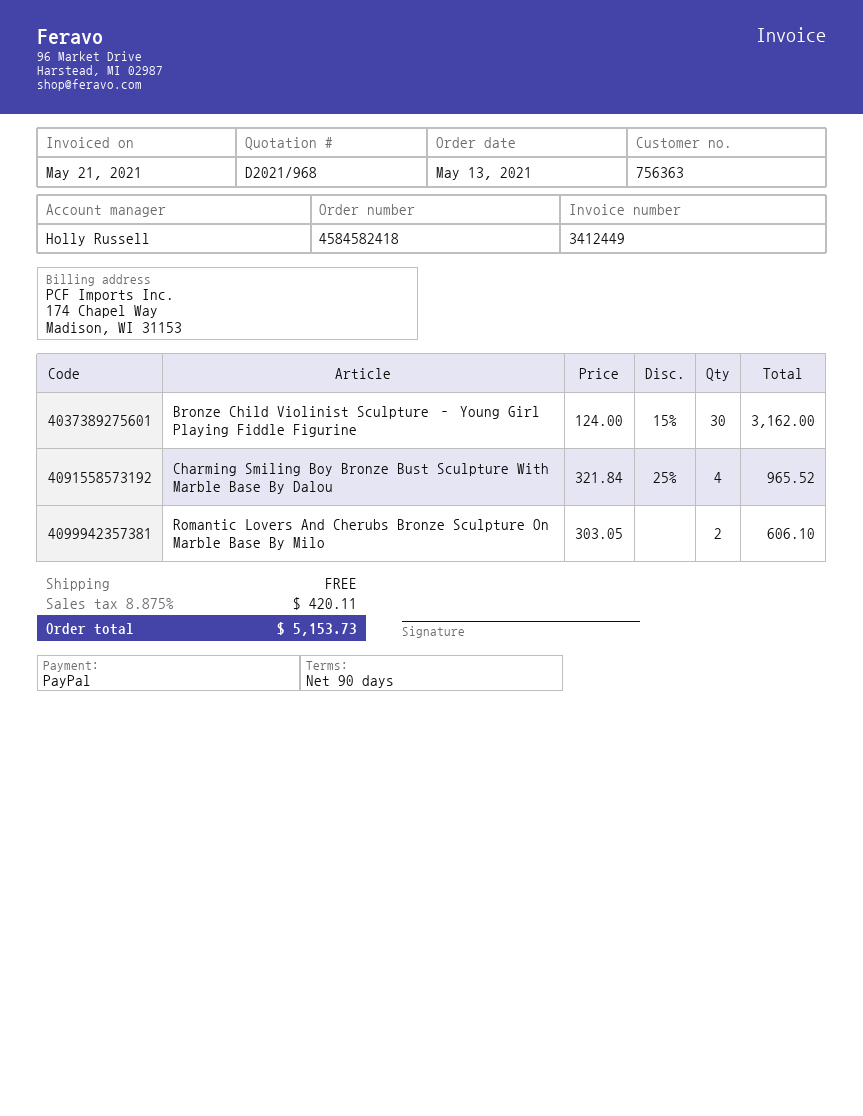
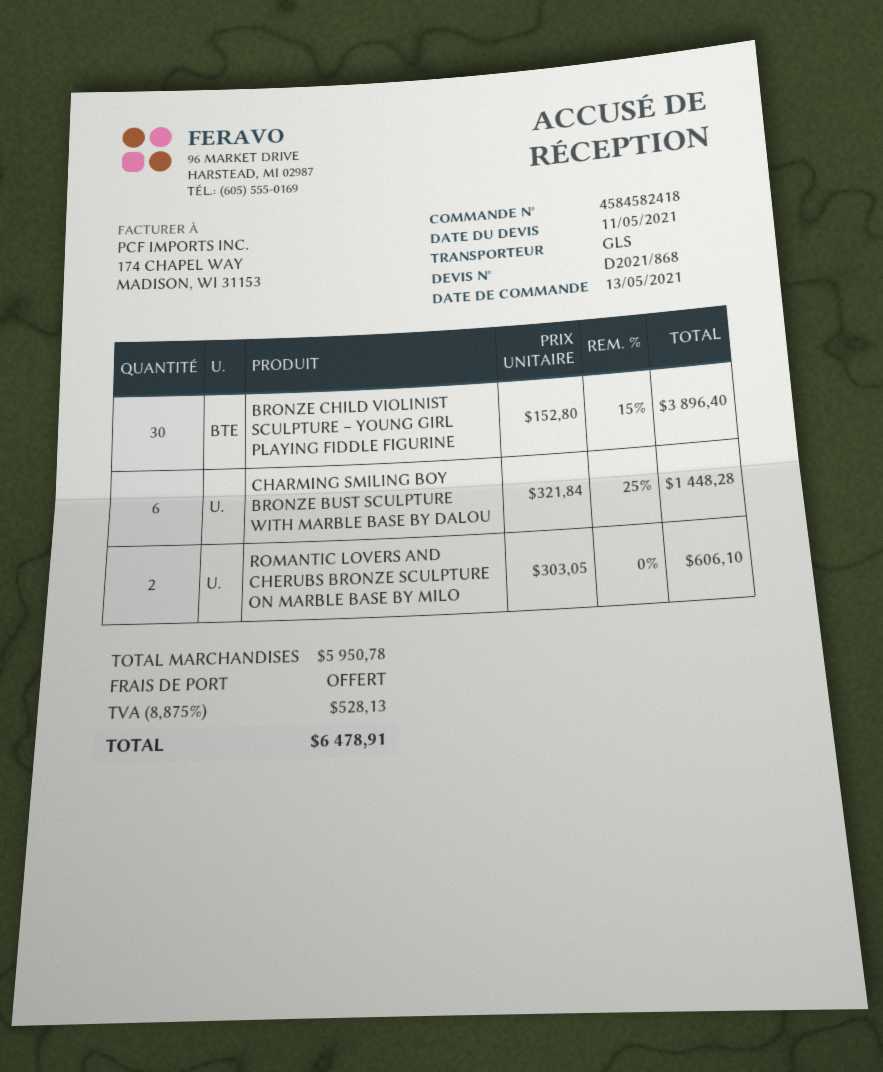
quote number: D2021/968 -> D2021/868
Bronze Child Violinist Sculpture – Young Girl Playing Fiddle Figurine: 30 x 124.00 - 15% = 3162.00 -> 30 x 152.80 - 15% = 3896.40
Charming Smiling Boy Bronze Bust Sculpture With Marble Base By Dalou: 4 x 321.84 - 25% = 965.52 -> 6 x 321.84 - 25% = 1448.28
tax: 8.875% = 420.11 -> 8.875% = 528.13
total: 5153.73 -> 6478.91

